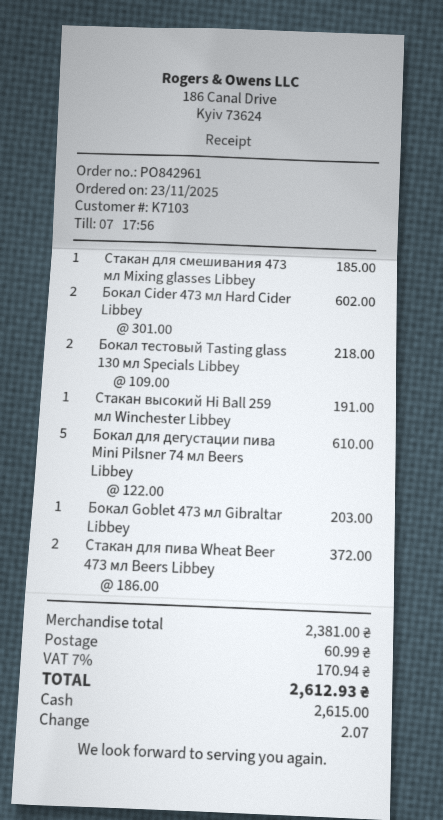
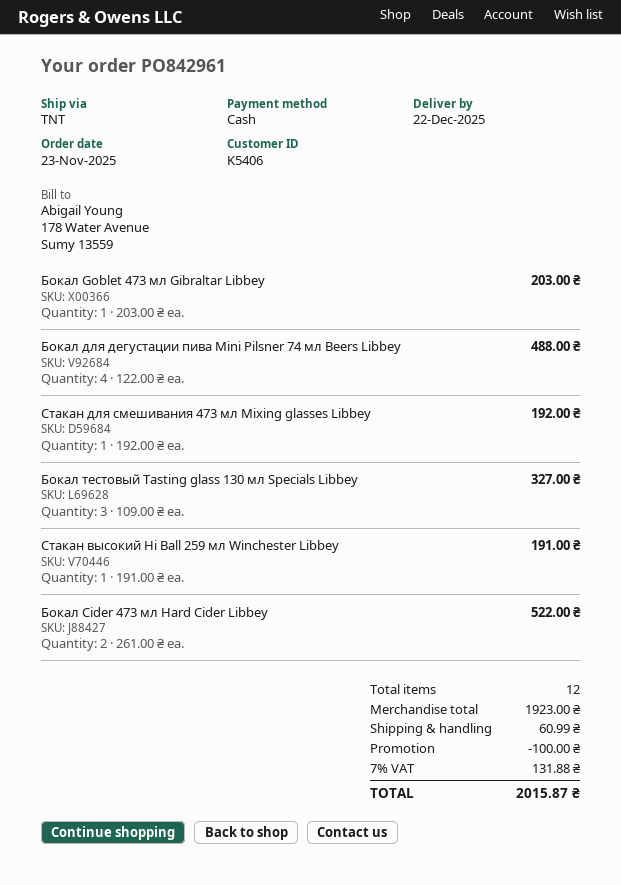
customer number: K7103 -> K5406
Стакан для смешивания 473 мл Mixing glasses Libbey: 1 x 185.00 = 185.00 -> 1 x 192.00 = 192.00
Бокал Cider 473 мл Hard Cider Libbey: 2 x 301.00 = 602.00 -> 2 x 261.00 = 522.00
Бокал тестовый Tasting glass 130 мл Specials Libbey: 2 x 109.00 = 218.00 -> 3 x 109.00 = 327.00
Бокал для дегустации пива Mini Pilsner 74 мл Beers Libbey: 5 x 122.00 = 610.00 -> 4 x 122.00 = 488.00
Стакан для пива Wheat Beer 473 мл Beers Libbey: 2 x 186.00 = 372.00 -> none
subtotal: 2381.00 -> 1923.00
discount: none -> 100.00
tax: 7% = 170.94 -> 7% = 131.88
total: 2612.93 -> 2015.87

